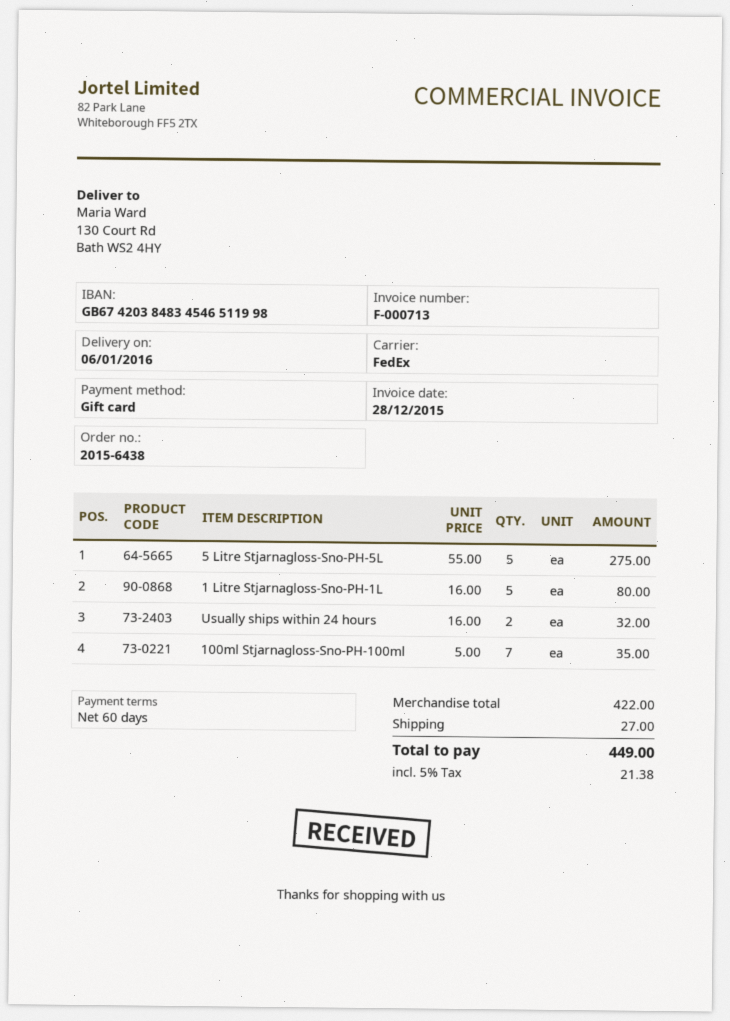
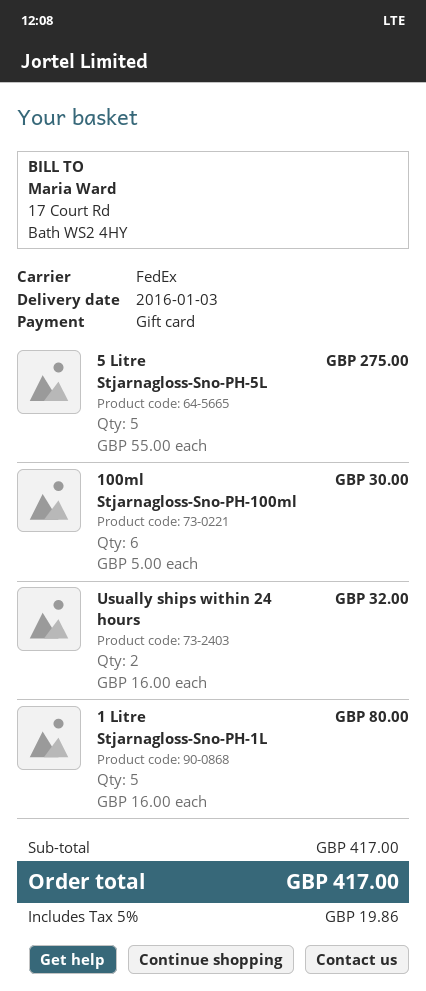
delivery date: 2016-01-06 -> 2016-01-03
100ml Stjarnagloss-Sno-PH-100ml: 7 x 5.00 = 35.00 -> 6 x 5.00 = 30.00
subtotal: 422.00 -> 417.00
shipping: 27.00 -> none
tax: 5% = 21.38 -> 5% = 19.86
total: 449.00 -> 417.00

